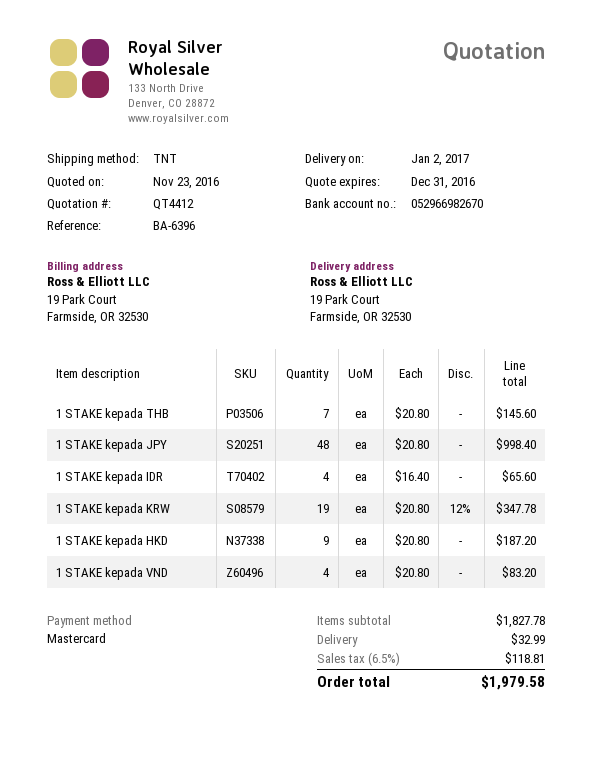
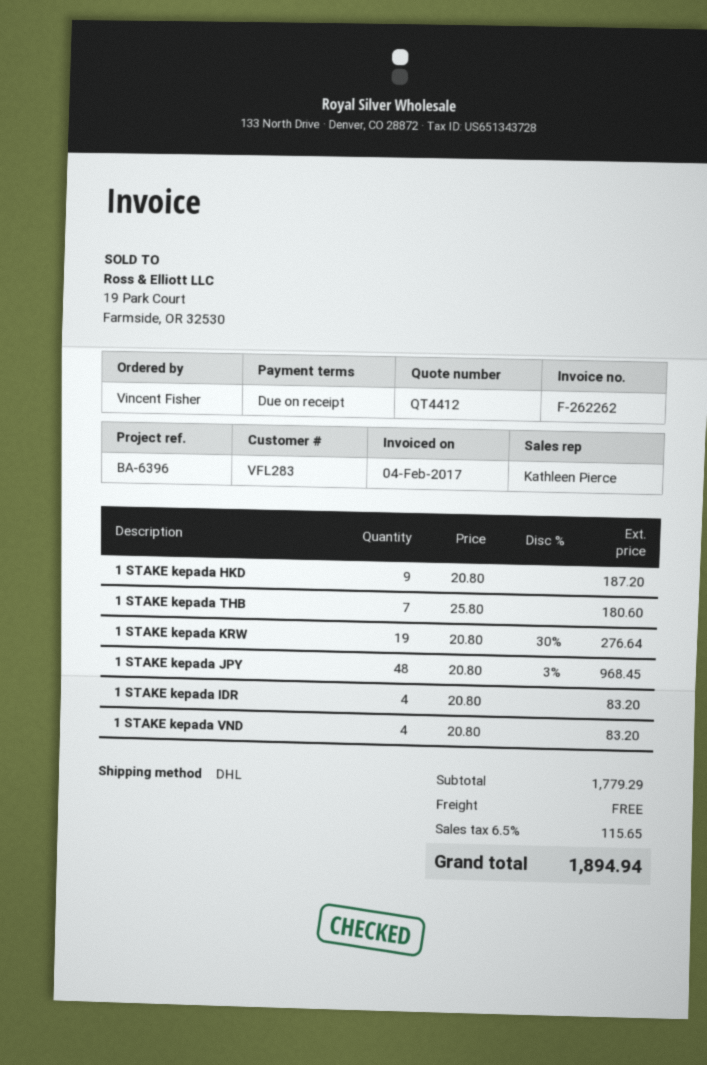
shipping method: TNT -> DHL
1 STAKE kepada THB: 7 x 20.80 = 145.60 -> 7 x 25.80 = 180.60
1 STAKE kepada JPY: 48 x 20.80 = 998.40 -> 48 x 20.80 - 3% = 968.45
1 STAKE kepada IDR: 4 x 16.40 = 65.60 -> 4 x 20.80 = 83.20
1 STAKE kepada KRW: 19 x 20.80 - 12% = 347.78 -> 19 x 20.80 - 30% = 276.64
subtotal: 1827.78 -> 1779.29
shipping: 32.99 -> 0.00
tax: 6.5% = 118.81 -> 6.5% = 115.65
total: 1979.58 -> 1894.94

